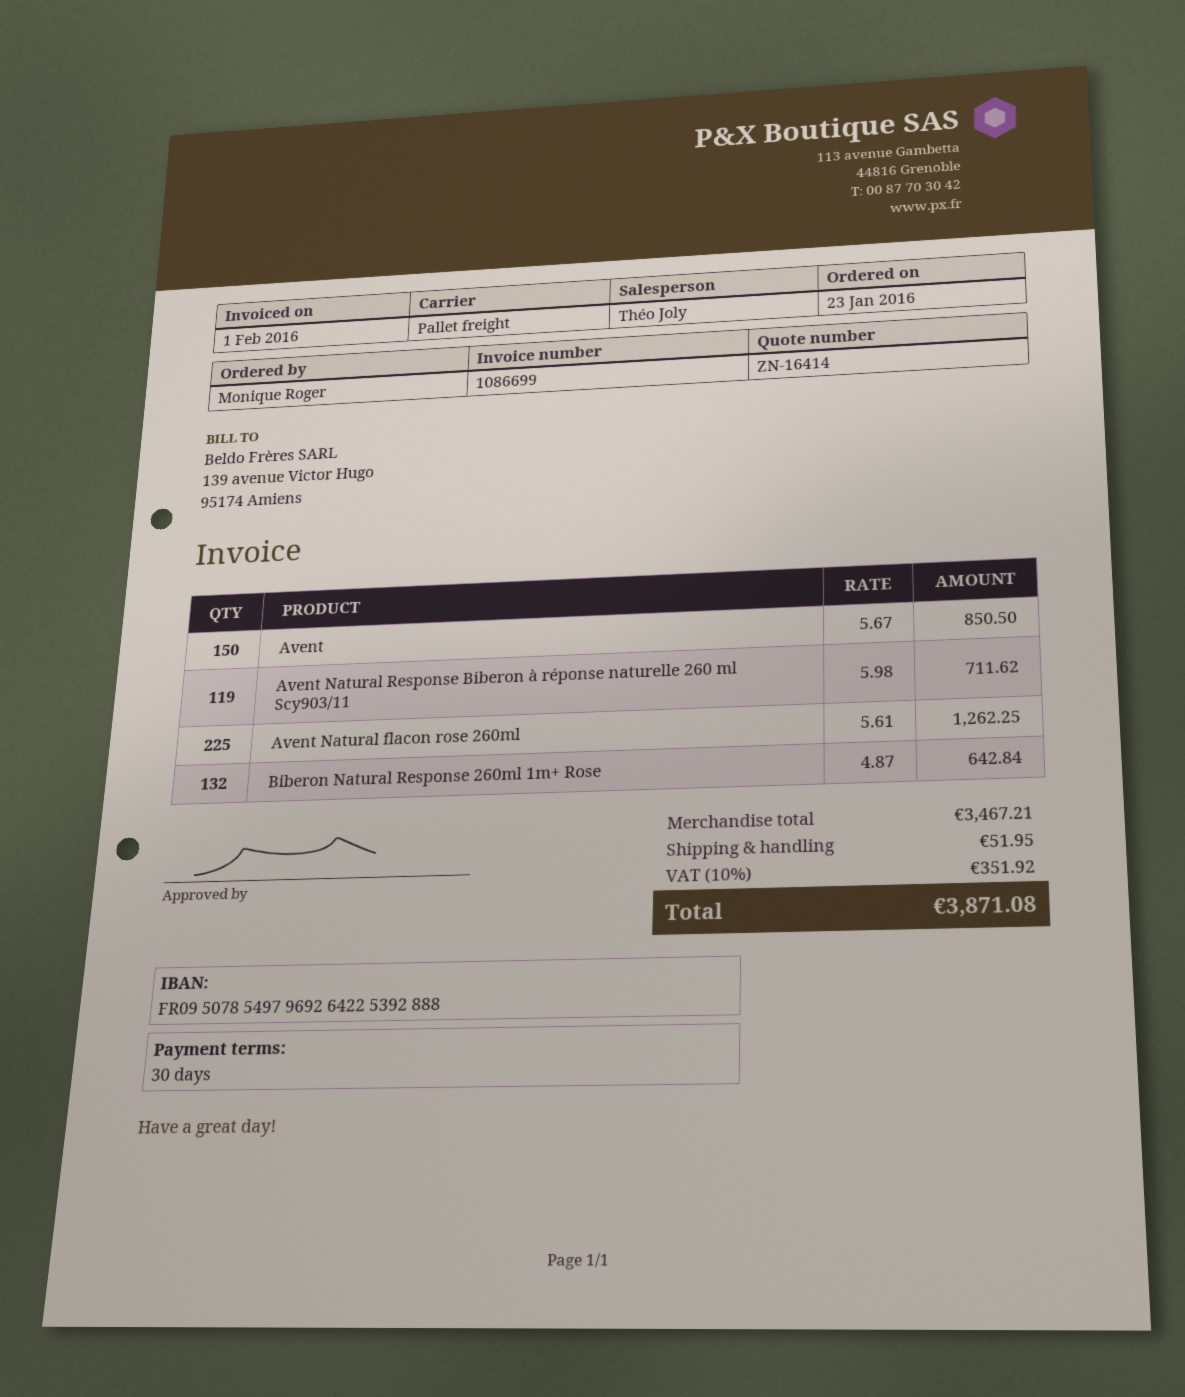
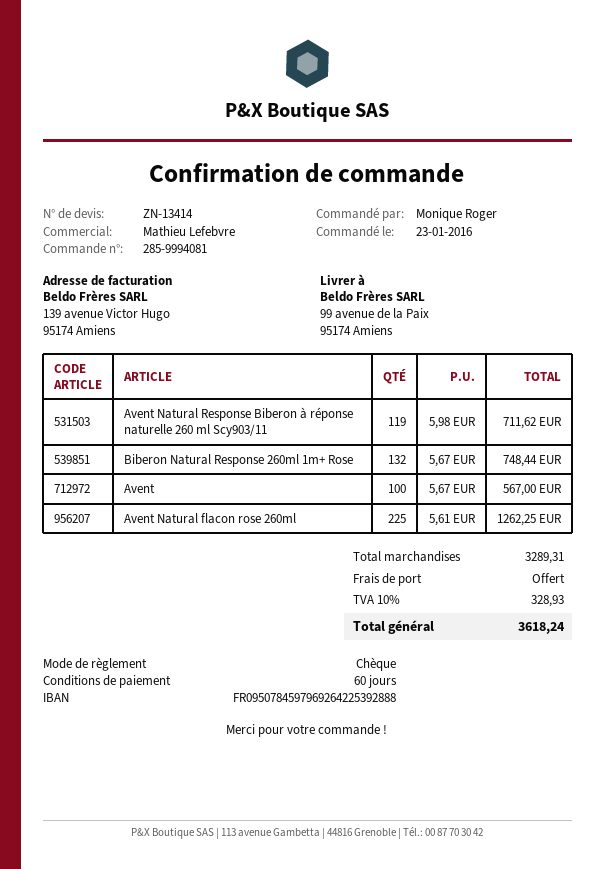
quote number: ZN-16414 -> ZN-13414
payment terms: 30 days -> 60 days
sales rep: Théo Joly -> Mathieu Lefebvre
bank account: FR0950785497969264225392888 -> FR0950784597969264225392888
Avent: 150 x 5.67 = 850.50 -> 100 x 5.67 = 567.00
Biberon Natural Response 260ml 1m+ Rose: 132 x 4.87 = 642.84 -> 132 x 5.67 = 748.44
subtotal: 3467.21 -> 3289.31
shipping: 51.95 -> 0.00
tax: 10% = 351.92 -> 10% = 328.93
total: 3871.08 -> 3618.24

